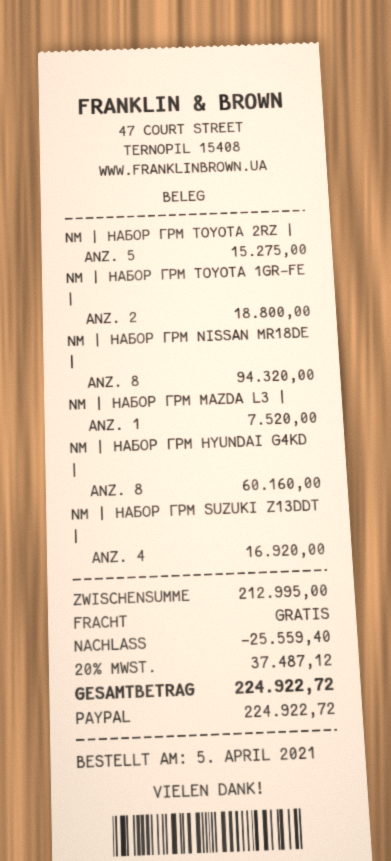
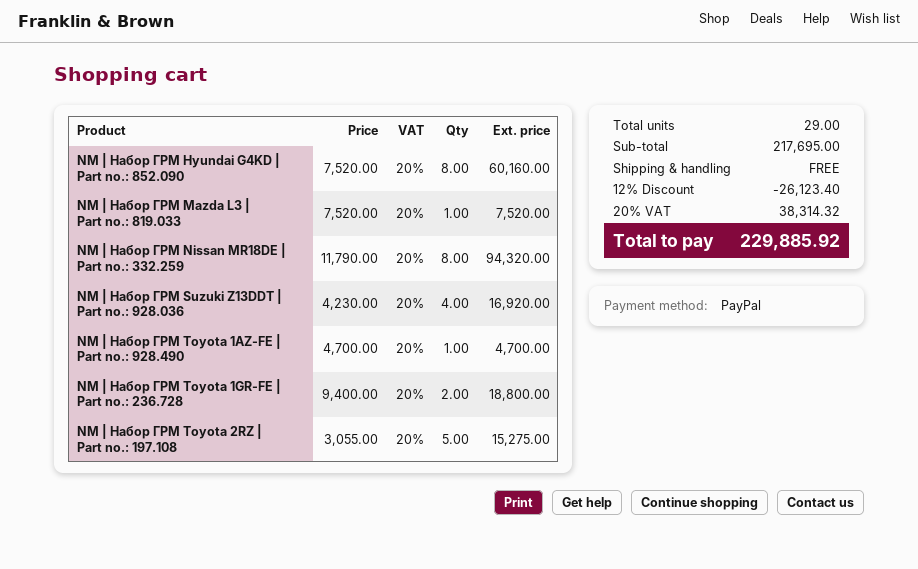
NM | Набор ГРМ Toyota 1AZ-FE |: none -> 1 for 4700.00
subtotal: 212995.00 -> 217695.00
discount: 25559.40 -> 26123.40
tax: 20% = 37487.12 -> 20% = 38314.32
total: 224922.72 -> 229885.92

